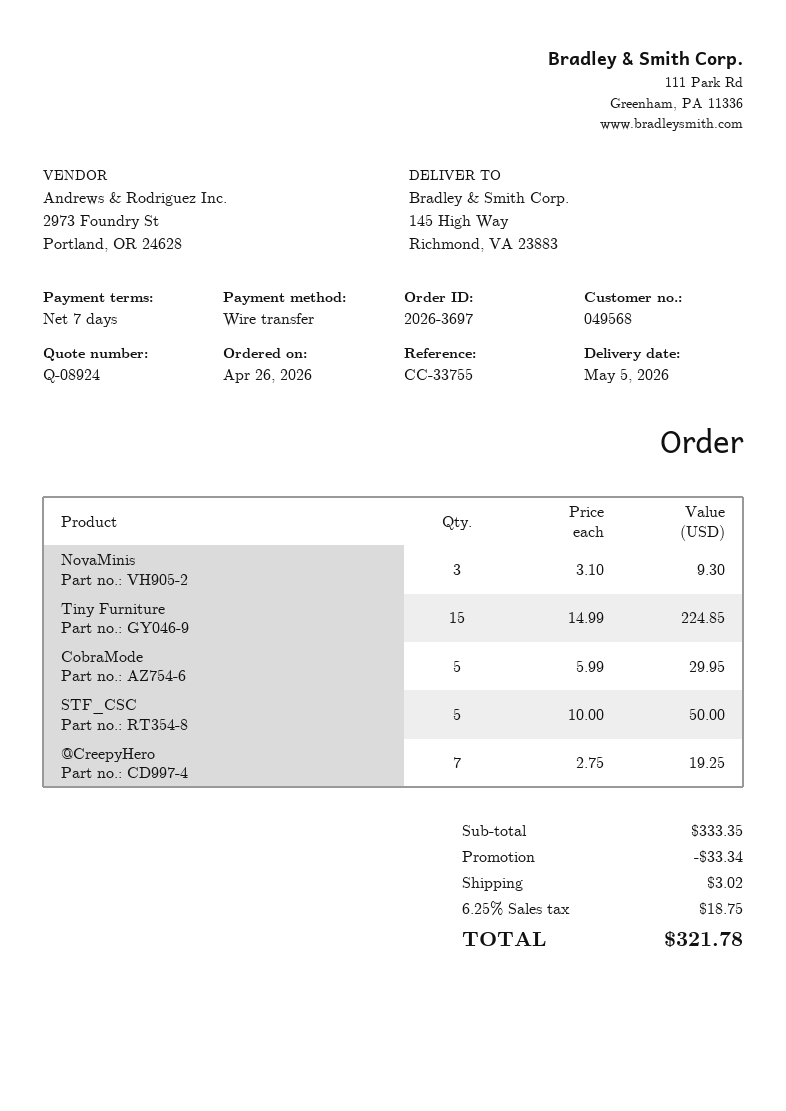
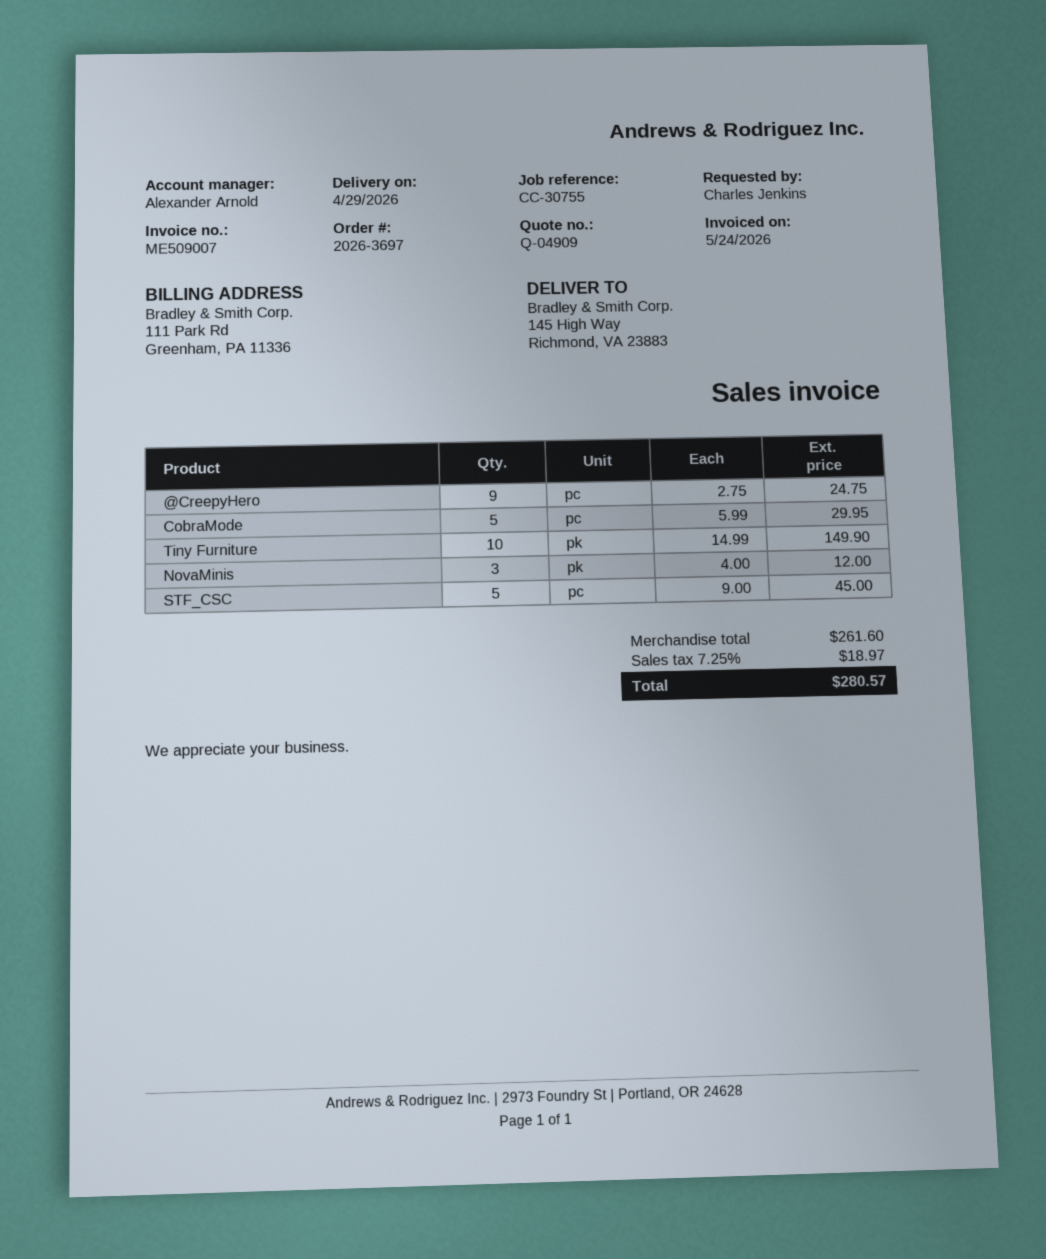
quote number: Q-08924 -> Q-04909
delivery date: 2026-05-05 -> 2026-04-29
reference: CC-33755 -> CC-30755
NovaMinis: 3 x 3.10 = 9.30 -> 3 x 4.00 = 12.00
Tiny Furniture: 15 x 14.99 = 224.85 -> 10 x 14.99 = 149.90
STF_CSC: 5 x 10.00 = 50.00 -> 5 x 9.00 = 45.00
@CreepyHero: 7 x 2.75 = 19.25 -> 9 x 2.75 = 24.75
subtotal: 333.35 -> 261.60
discount: 33.34 -> none
shipping: 3.02 -> none
tax: 6.25% = 18.75 -> 7.25% = 18.97
total: 321.78 -> 280.57

